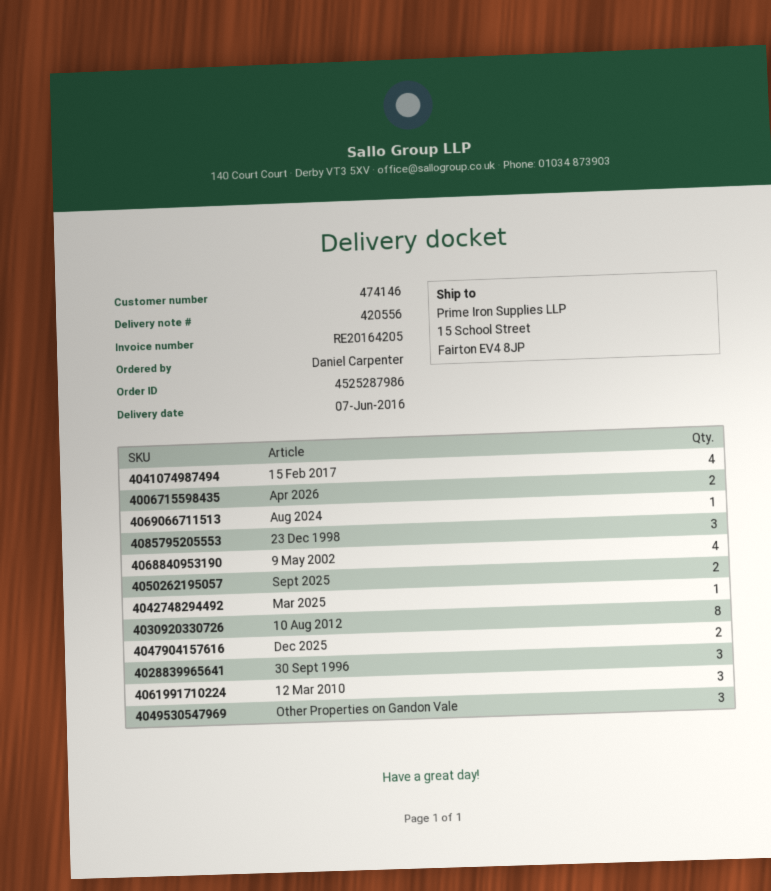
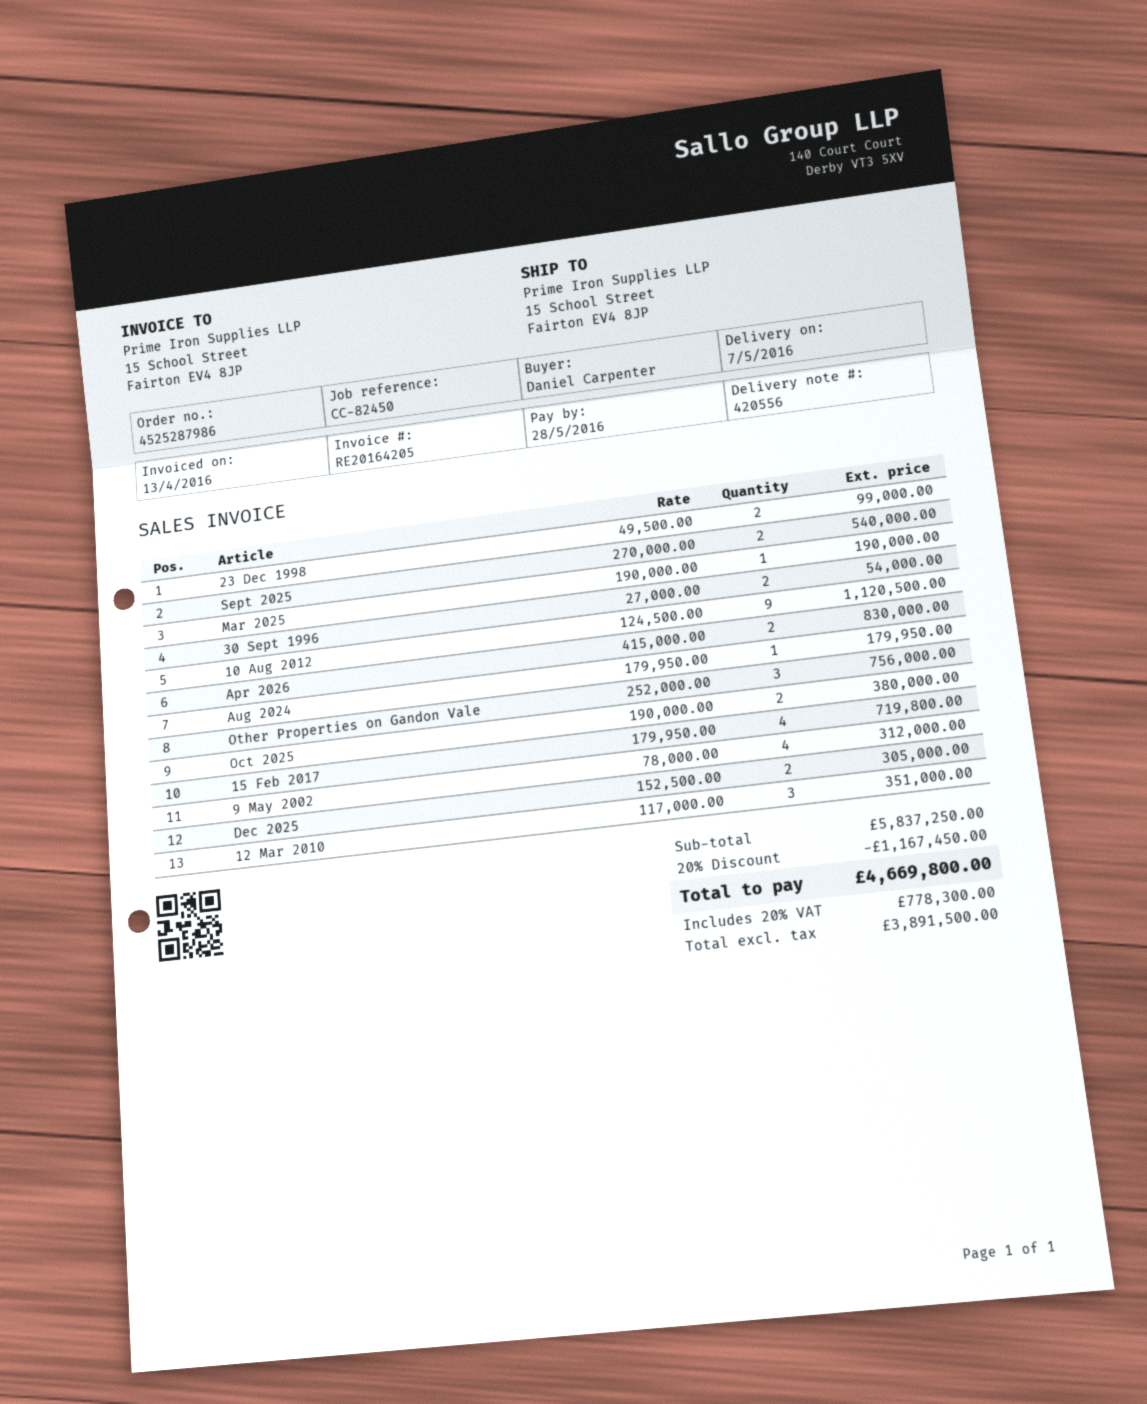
delivery date: 2016-06-07 -> 2016-05-07
23 Dec 1998: 3 -> 2
10 Aug 2012: 8 -> 9
30 Sept 1996: 3 -> 2
Oct 2025: none -> 2

